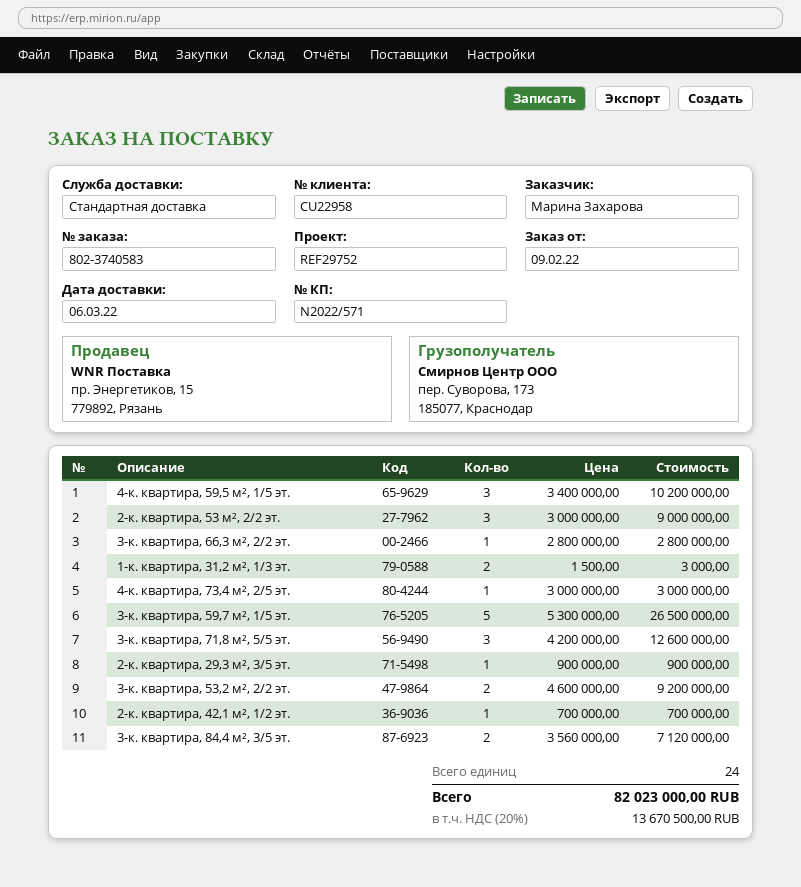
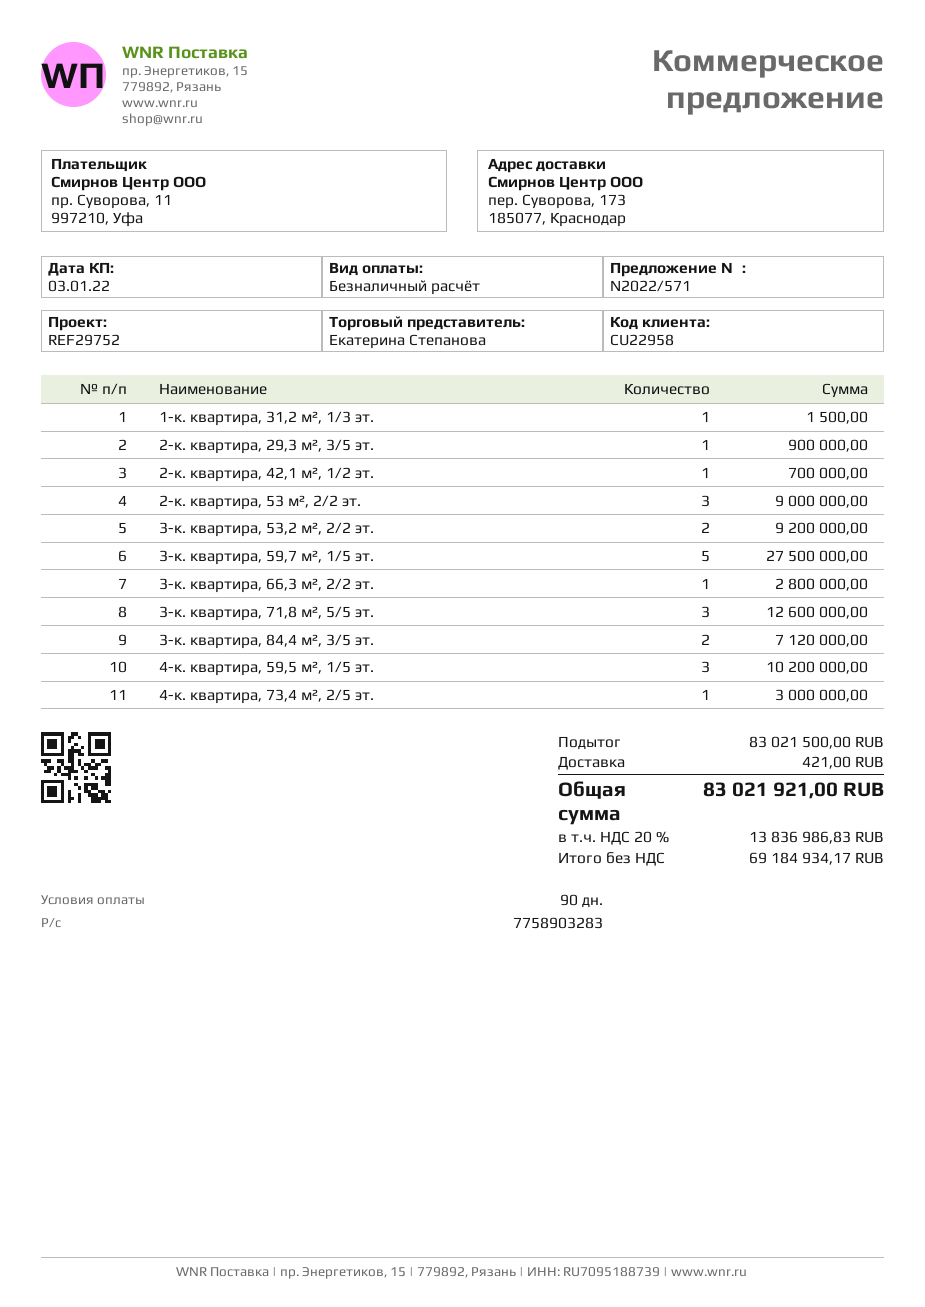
1-к. квартира, 31,2 м², 1/3 эт.: 2 for 3000.00 -> 1 for 1500.00
3-к. квартира, 59,7 м², 1/5 эт.: 5 for 26500000.00 -> 5 for 27500000.00
shipping: none -> 421.00
tax: 20% = 13670500.00 -> 20% = 13836986.83
total: 82023000.00 -> 83021921.00

